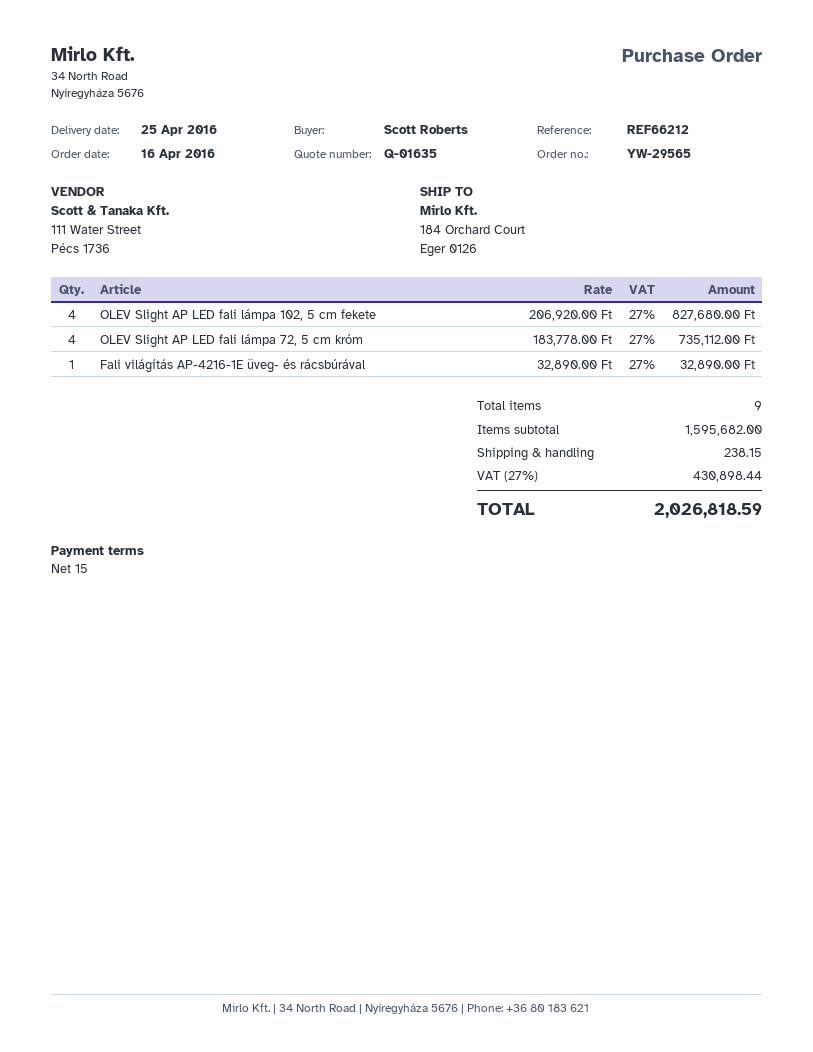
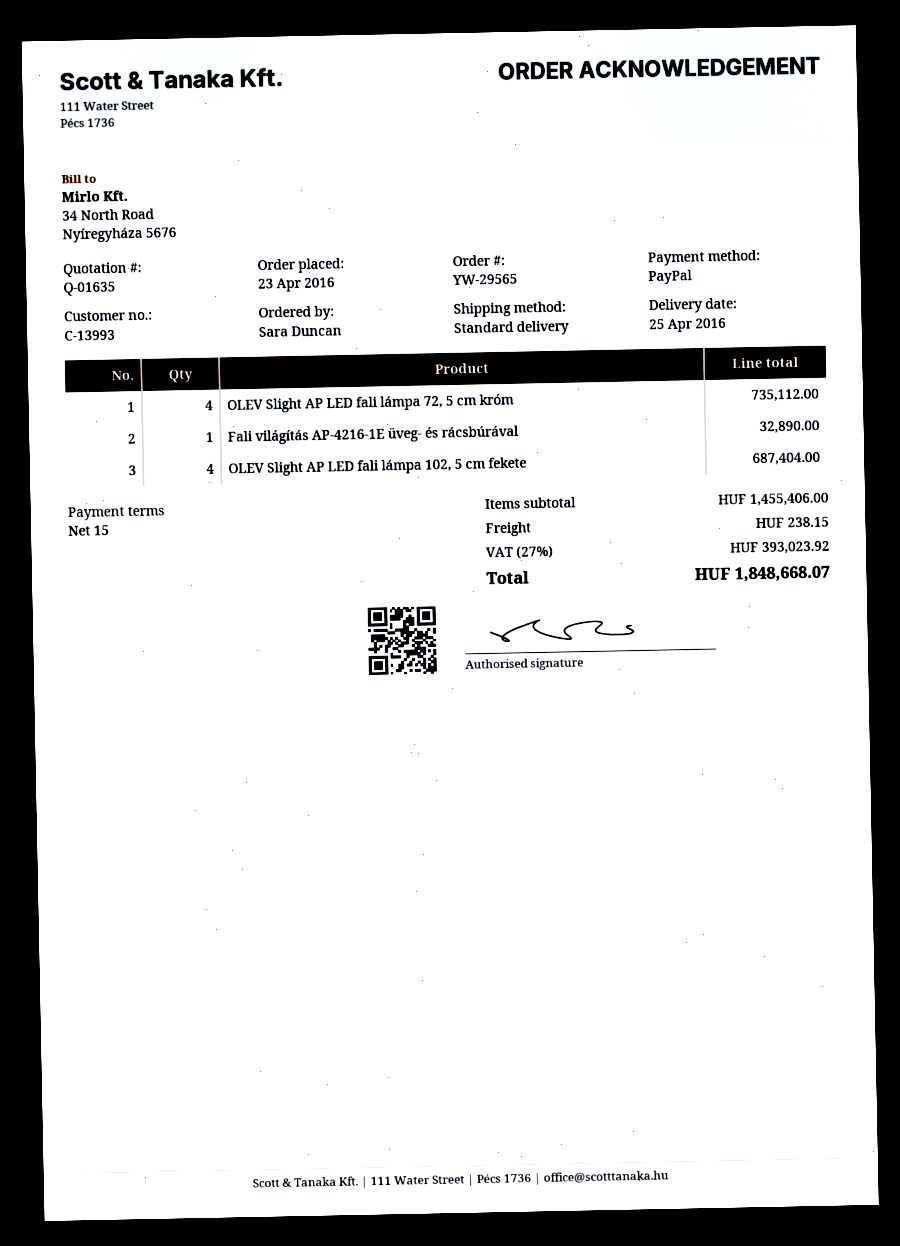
order date: 2016-04-16 -> 2016-04-23
ordered by: Scott Roberts -> Sara Duncan
OLEV Slight AP LED fali lámpa 102, 5 cm fekete: 4 for 827680.00 -> 4 for 687404.00
subtotal: 1595682.00 -> 1455406.00
tax: 27% = 430898.44 -> 27% = 393023.92
total: 2026818.59 -> 1848668.07

